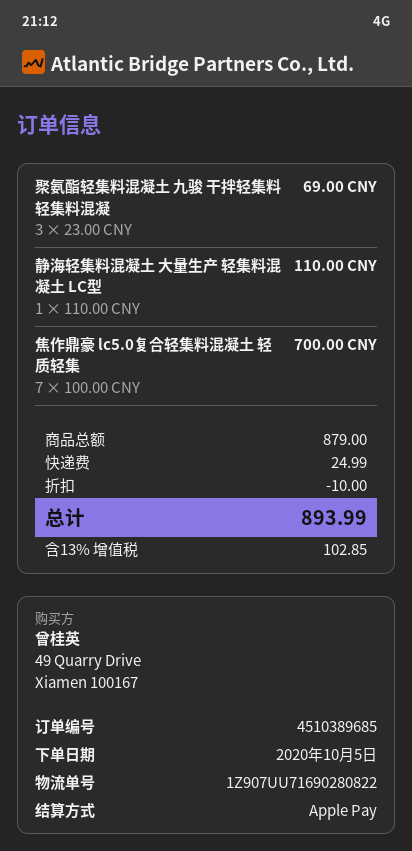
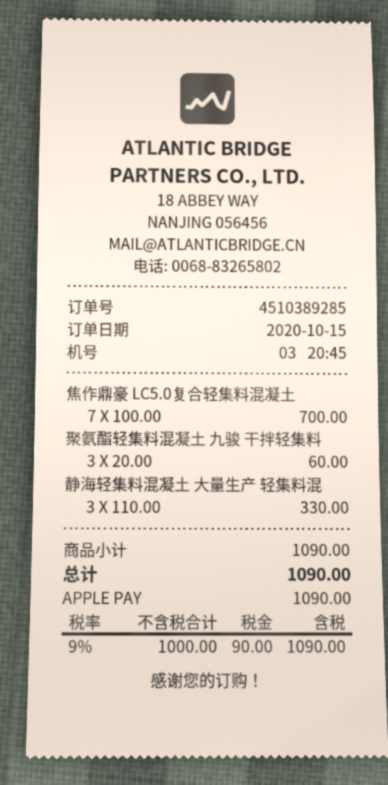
order number: 4510389685 -> 4510389285
order date: 2020-10-05 -> 2020-10-15
聚氨酯轻集料混凝土 九骏 干拌轻集料 轻集料混凝: 3 x 23.00 = 69.00 -> 3 x 20.00 = 60.00
静海轻集料混凝土 大量生产 轻集料混凝土 LC型: 1 x 110.00 = 110.00 -> 3 x 110.00 = 330.00
subtotal: 879.00 -> 1090.00
discount: 10.00 -> none
shipping: 24.99 -> none
tax: 13% = 102.85 -> 9% = 90.00
total: 893.99 -> 1090.00

